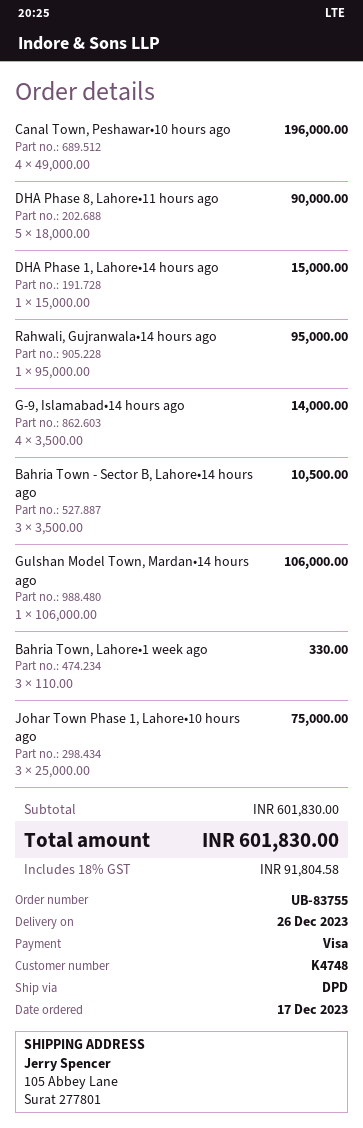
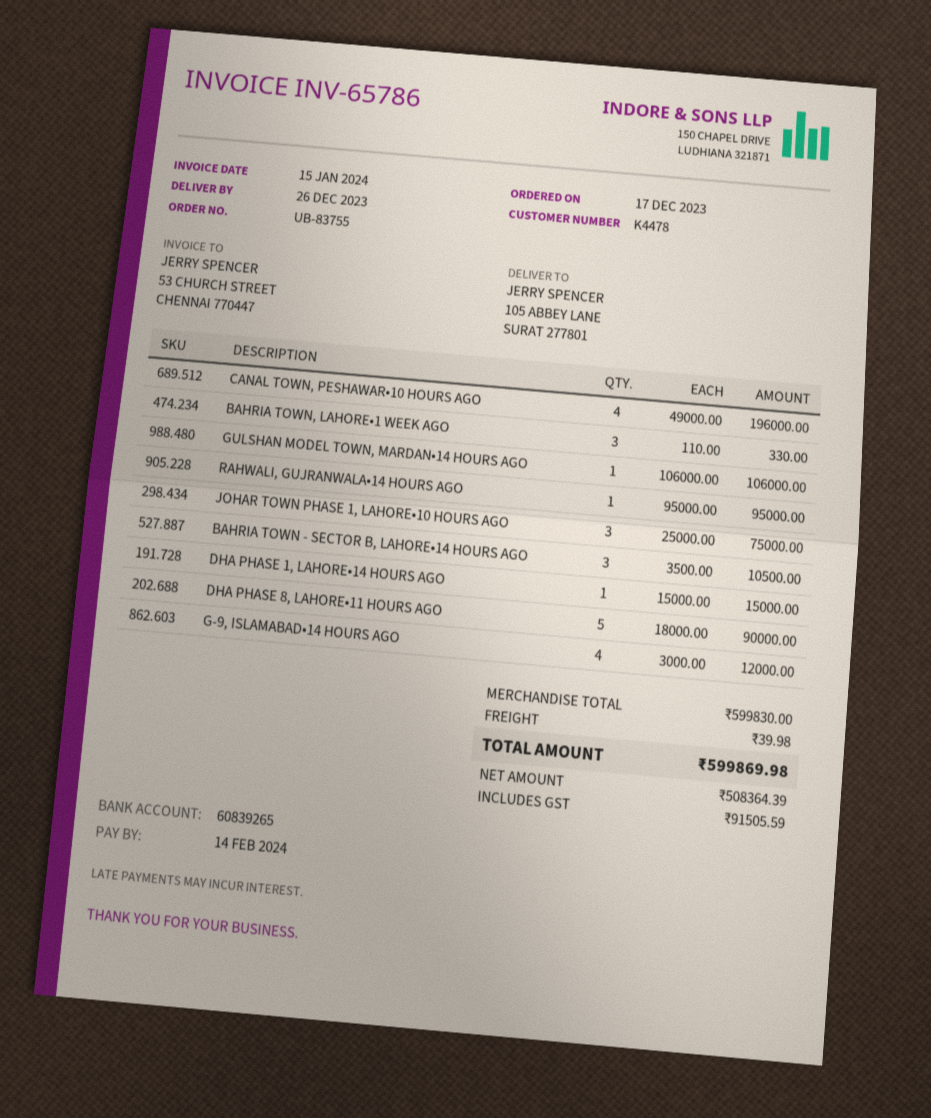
customer number: K4748 -> K4478
G-9, Islamabad•14 hours ago: 4 x 3500.00 = 14000.00 -> 4 x 3000.00 = 12000.00
subtotal: 601830.00 -> 599830.00
shipping: none -> 39.98
tax: 91804.58 -> 91505.59
total: 601830.00 -> 599869.98

